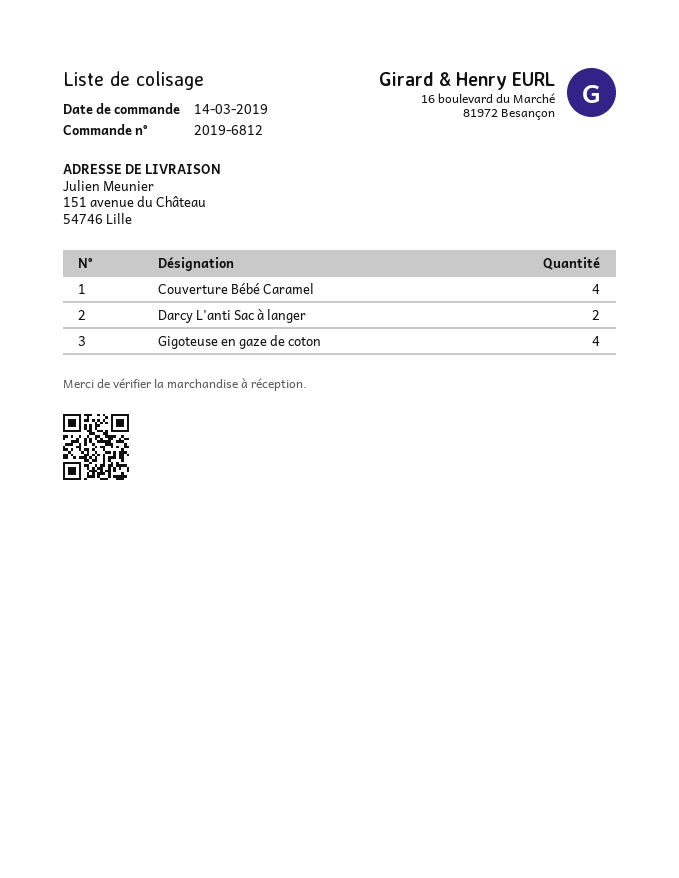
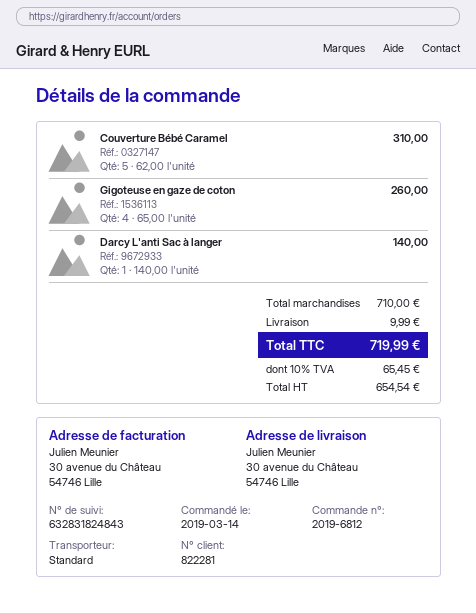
ship to: 151 avenue du Château, 54746 Lille -> 30 avenue du Château, 54746 Lille
Couverture Bébé Caramel: 4 -> 5
Darcy L'anti Sac à langer: 2 -> 1

